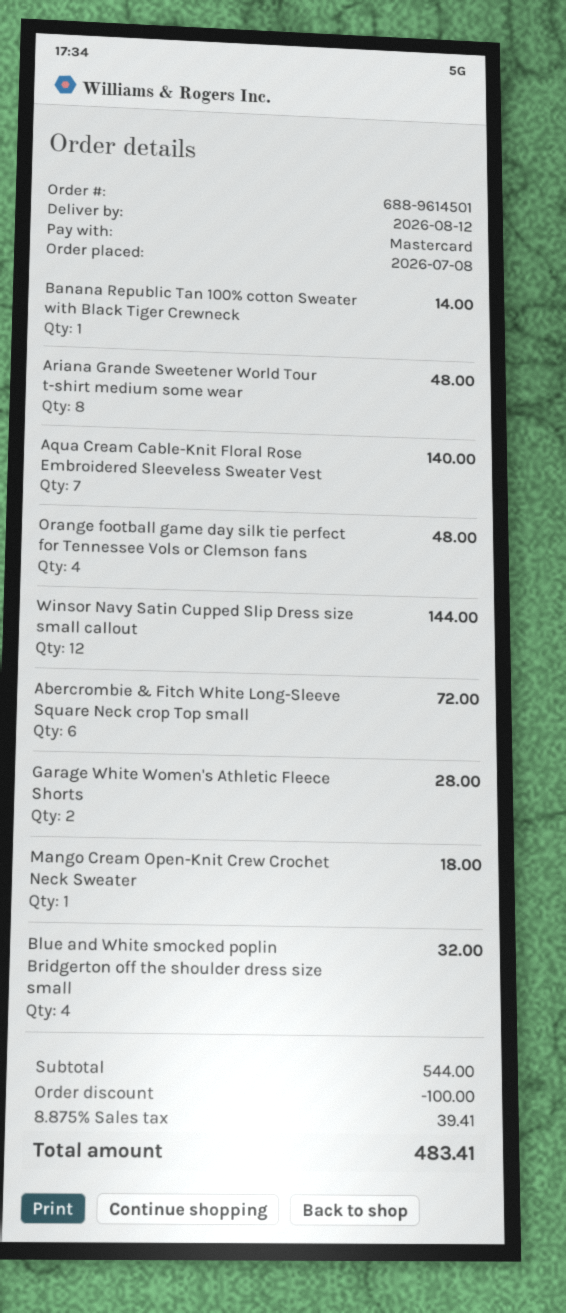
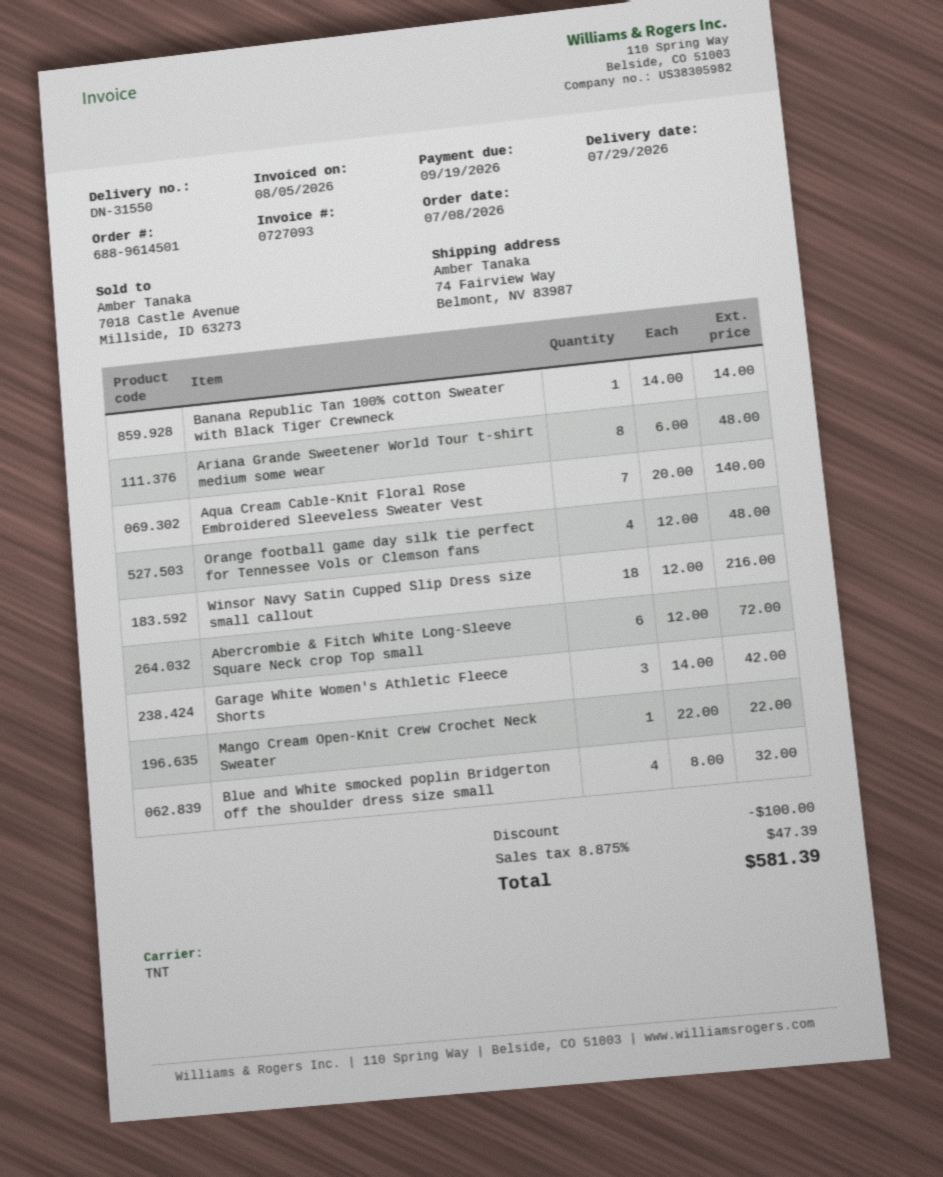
delivery date: 2026-08-12 -> 2026-07-29
Winsor Navy Satin Cupped Slip Dress size small callout: 12 for 144.00 -> 18 for 216.00
Garage White Women's Athletic Fleece Shorts: 2 for 28.00 -> 3 for 42.00
Mango Cream Open-Knit Crew Crochet Neck Sweater: 1 for 18.00 -> 1 for 22.00
tax: 8.875% = 39.41 -> 8.875% = 47.39
total: 483.41 -> 581.39

